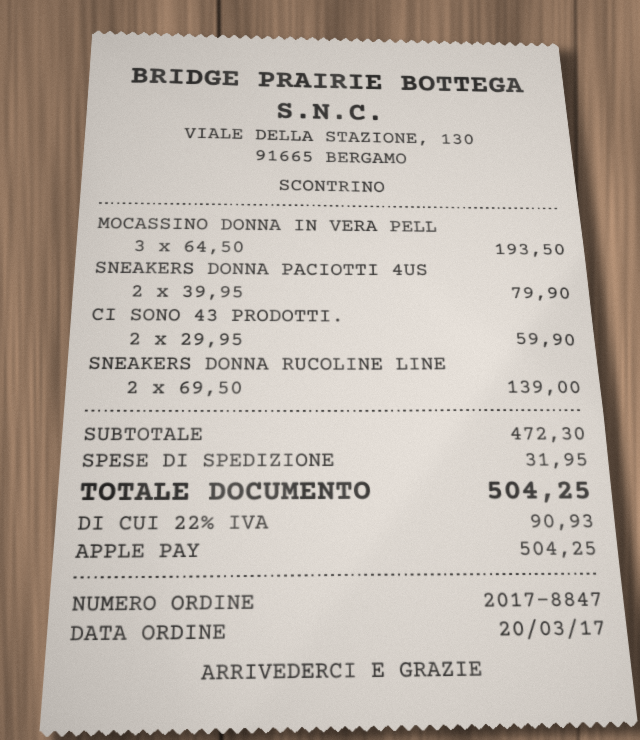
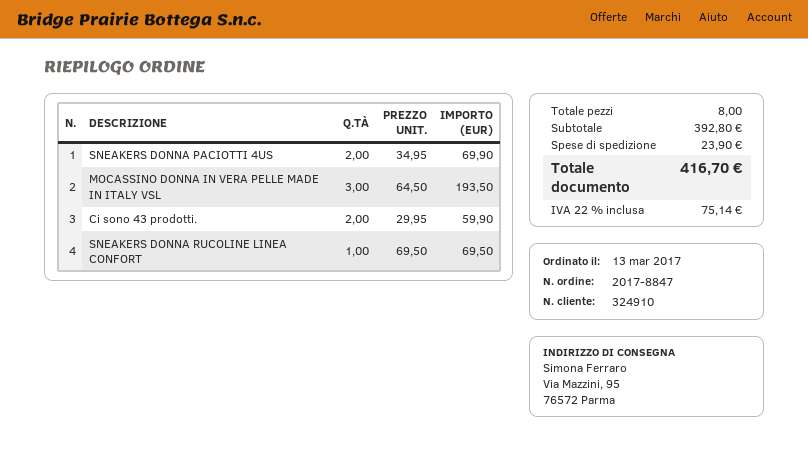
order date: 2017-03-20 -> 2017-03-13
SNEAKERS DONNA PACIOTTI 4US: 2 x 39.95 = 79.90 -> 2 x 34.95 = 69.90
SNEAKERS DONNA RUCOLINE LINE: 2 x 69.50 = 139.00 -> 1 x 69.50 = 69.50
subtotal: 472.30 -> 392.80
shipping: 31.95 -> 23.90
tax: 22% = 90.93 -> 22% = 75.14
total: 504.25 -> 416.70

